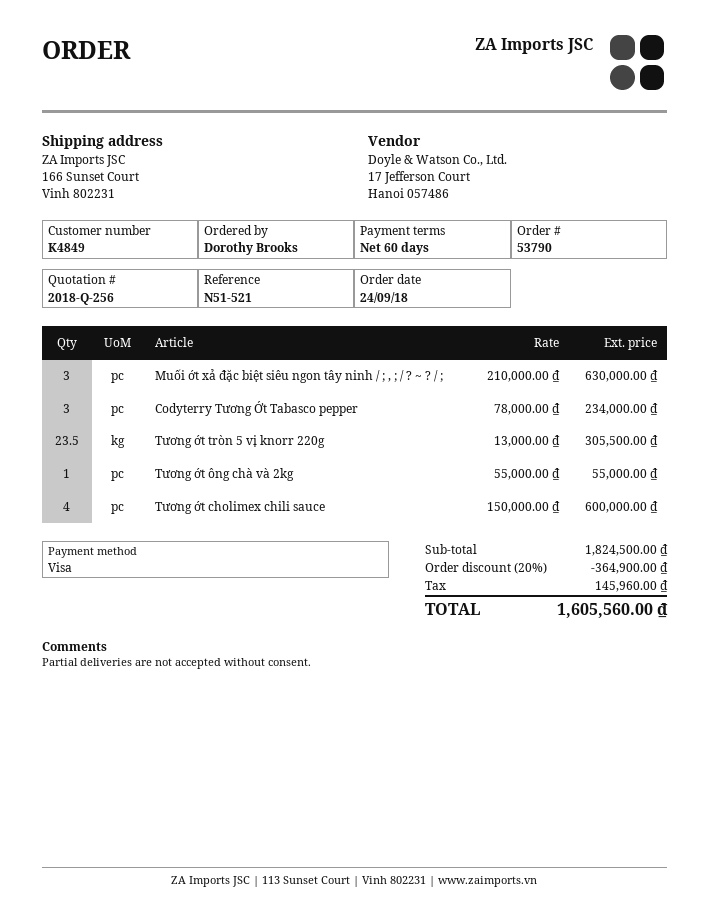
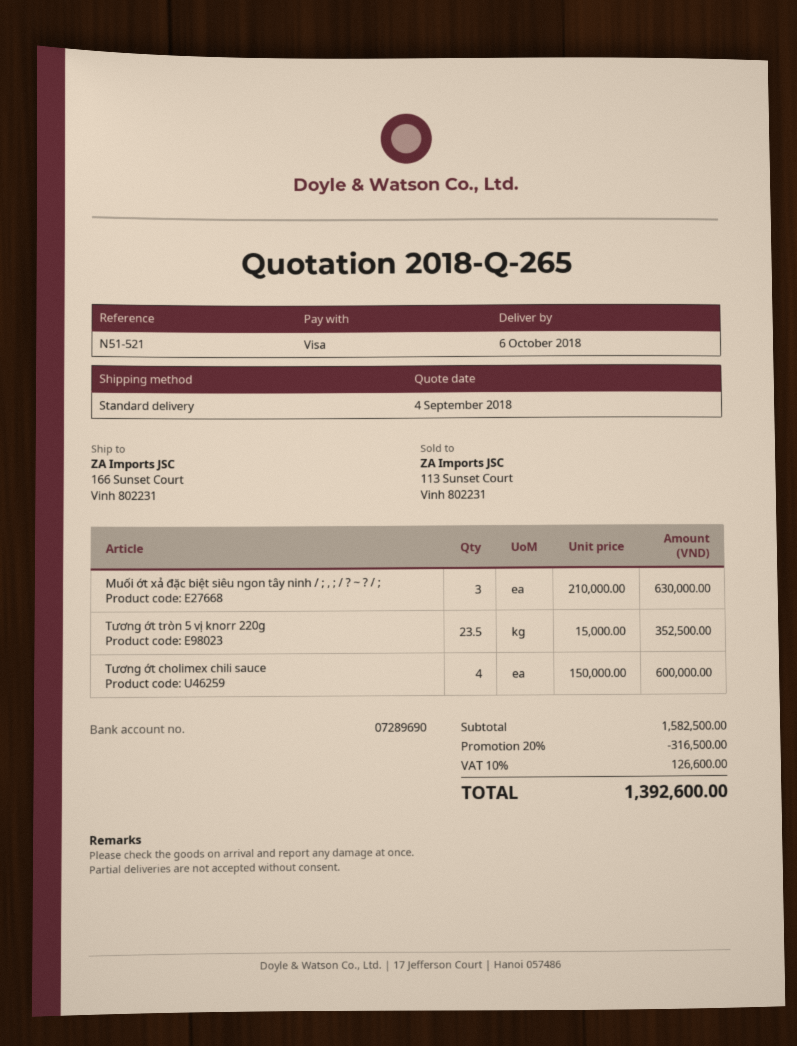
quote number: 2018-Q-256 -> 2018-Q-265
Codyterry Tương Ớt Tabasco pepper: 3 x 78000.00 = 234000.00 -> none
Tương ớt tròn 5 vị knorr 220g: 23.5 x 13000.00 = 305500.00 -> 23.5 x 15000.00 = 352500.00
Tương ớt ông chà và 2kg: 1 x 55000.00 = 55000.00 -> none
subtotal: 1824500.00 -> 1582500.00
discount: 20% = 364900.00 -> 20% = 316500.00
tax: 145960.00 -> 126600.00
total: 1605560.00 -> 1392600.00

